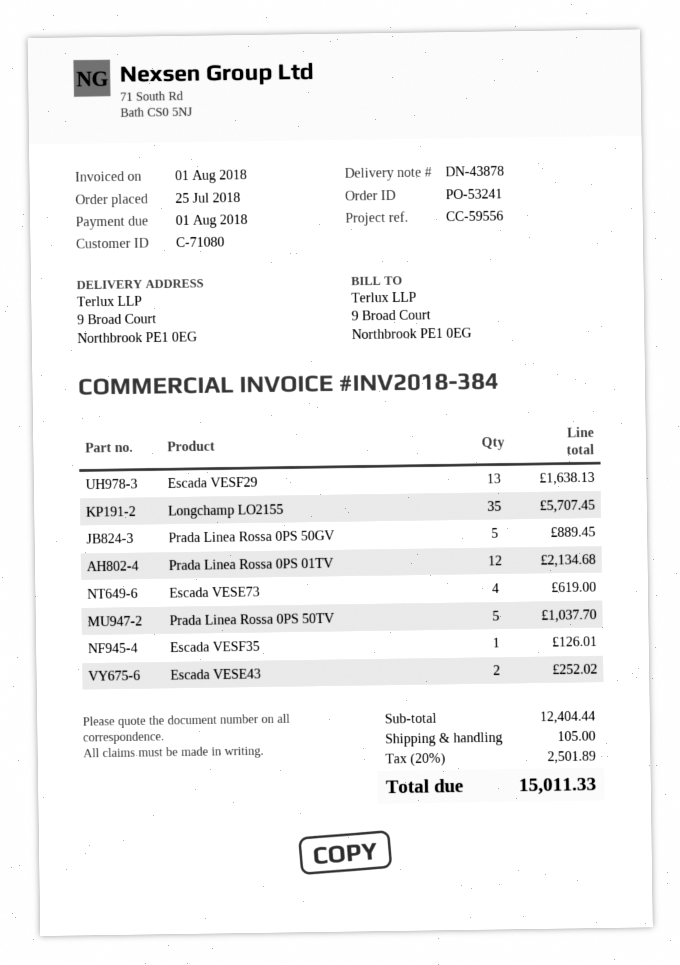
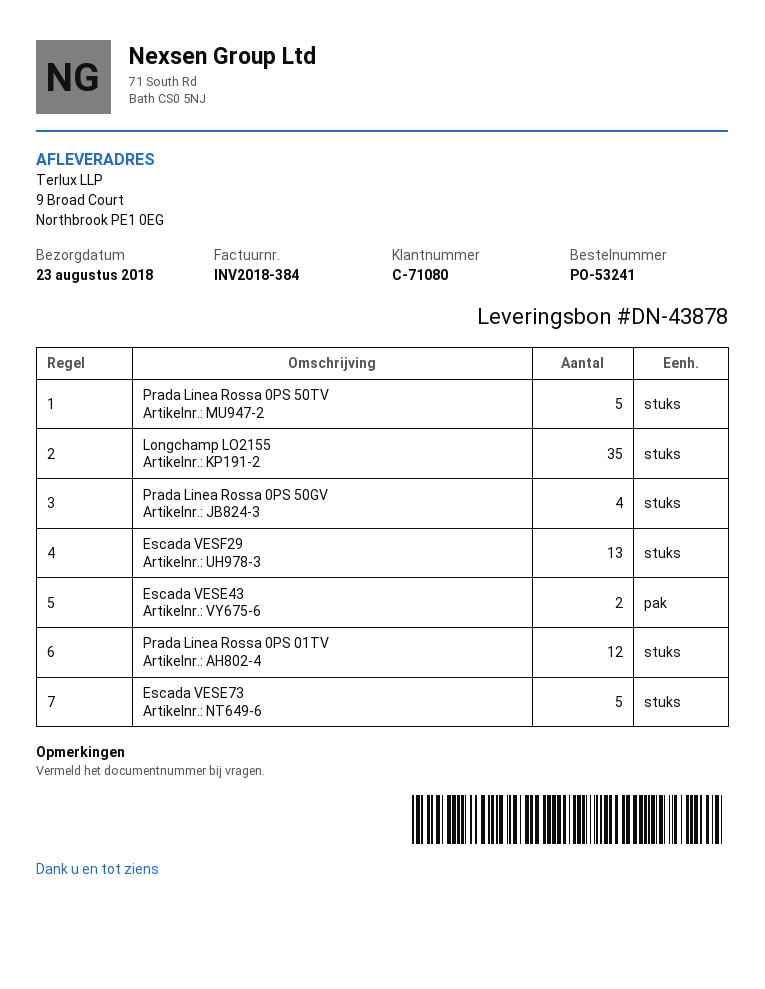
Prada Linea Rossa 0PS 50GV: 5 -> 4
Escada VESE73: 4 -> 5
Escada VESF35: 1 -> none

